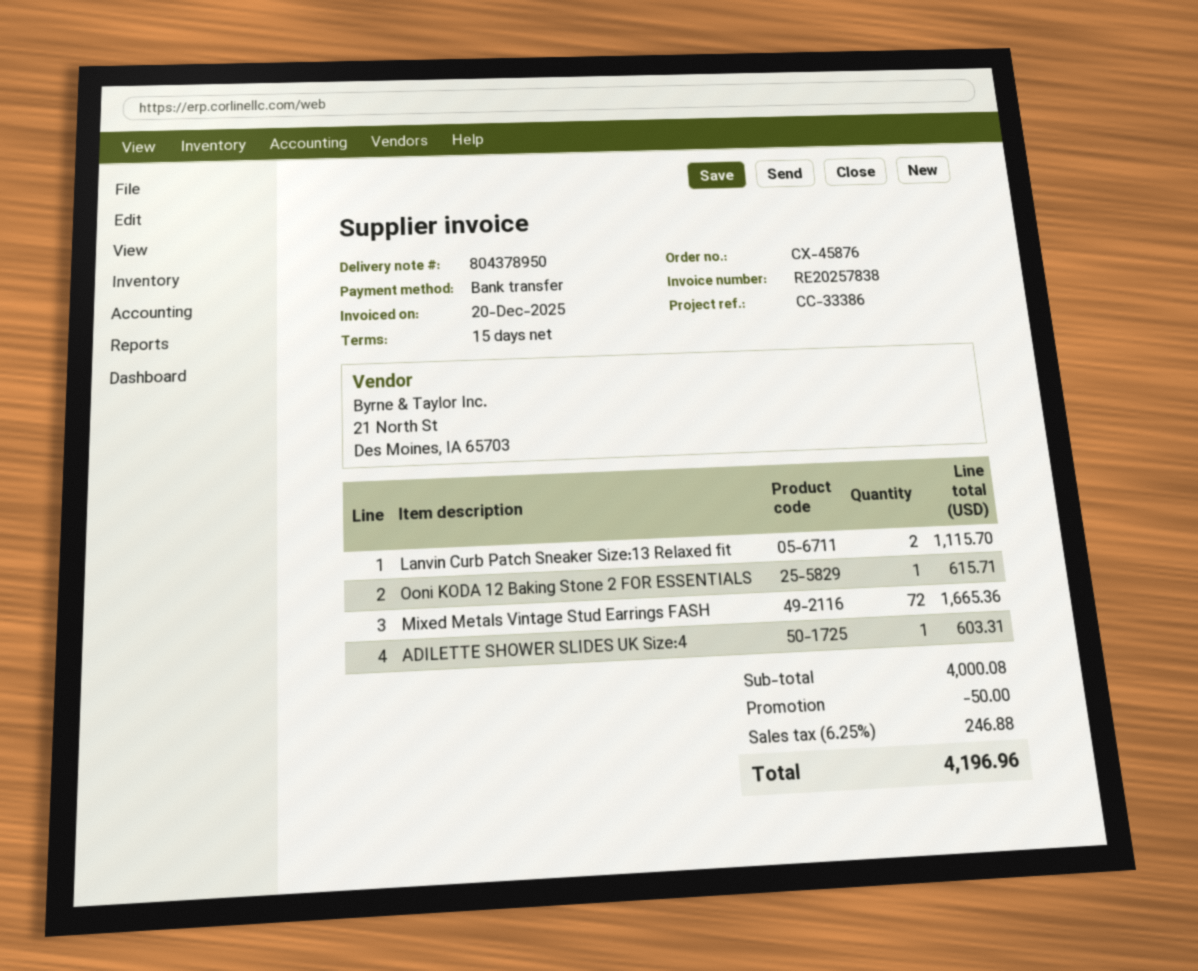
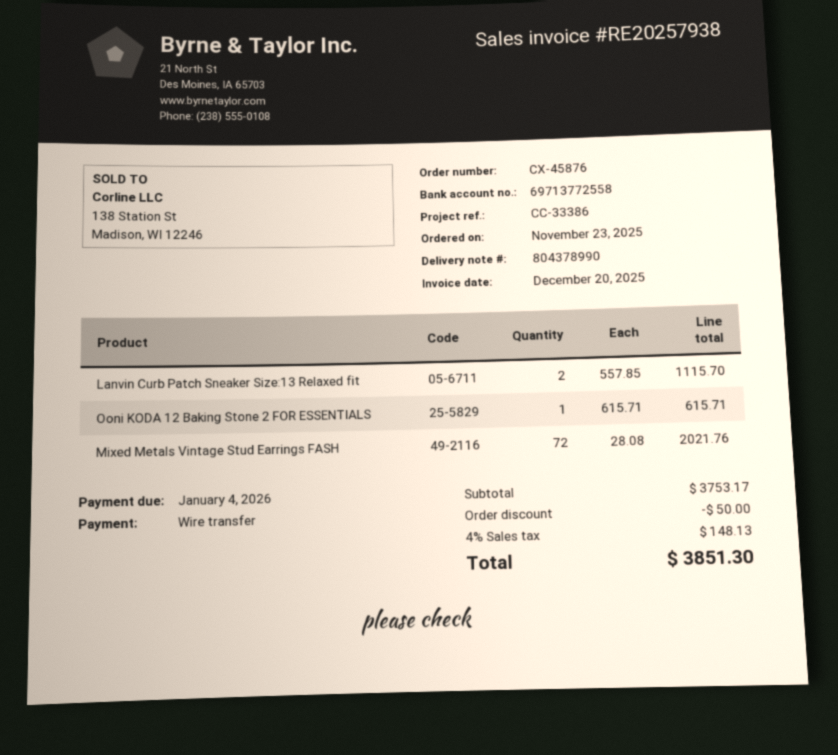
delivery note number: 804378950 -> 804378990
invoice number: RE20257838 -> RE20257938
Mixed Metals Vintage Stud Earrings FASH: 72 for 1665.36 -> 72 for 2021.76
ADILETTE SHOWER SLIDES UK Size:4: 1 for 603.31 -> none
subtotal: 4000.08 -> 3753.17
tax: 6.25% = 246.88 -> 4% = 148.13
total: 4196.96 -> 3851.30

